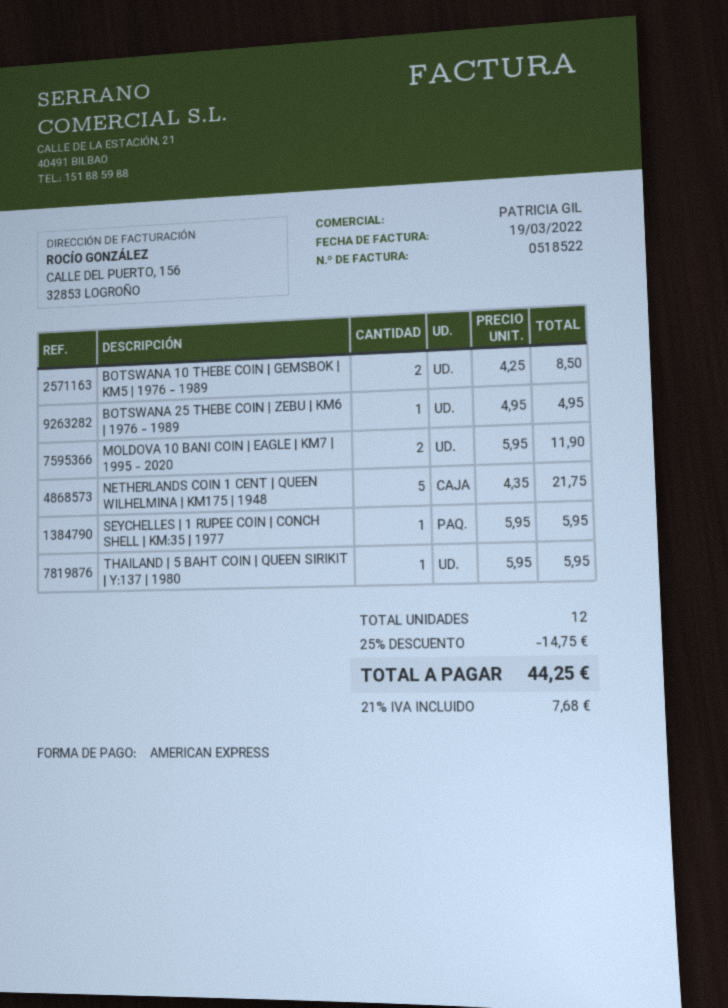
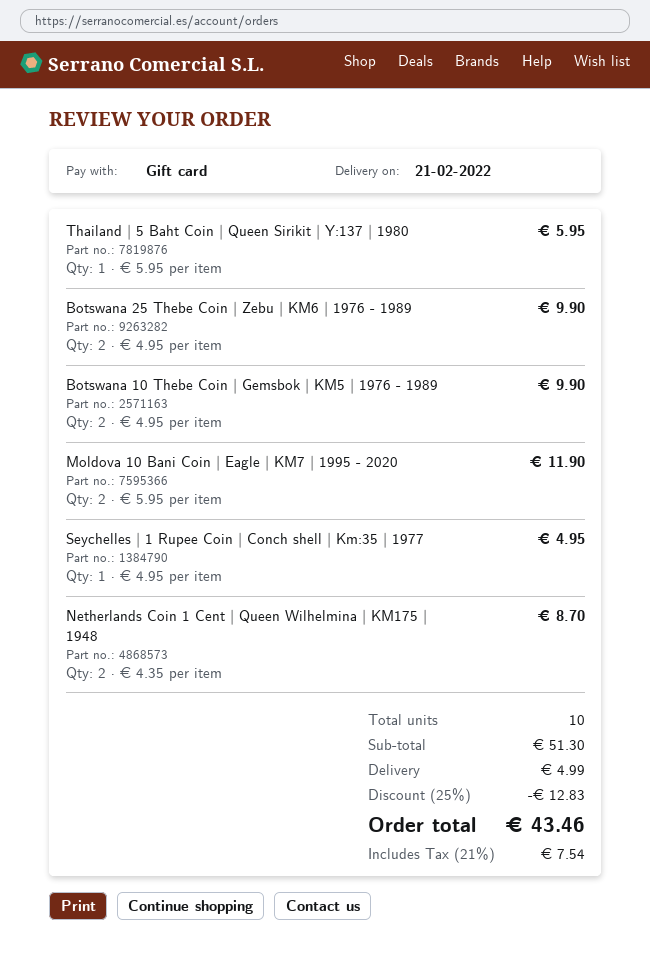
payment method: American Express -> gift card
BOTSWANA 10 THEBE COIN | GEMSBOK | KM5 | 1976 - 1989: 2 x 4.25 = 8.50 -> 2 x 4.95 = 9.90
BOTSWANA 25 THEBE COIN | ZEBU | KM6 | 1976 - 1989: 1 x 4.95 = 4.95 -> 2 x 4.95 = 9.90
NETHERLANDS COIN 1 CENT | QUEEN WILHELMINA | KM175 | 1948: 5 x 4.35 = 21.75 -> 2 x 4.35 = 8.70
SEYCHELLES | 1 RUPEE COIN | CONCH SHELL | KM:35 | 1977: 1 x 5.95 = 5.95 -> 1 x 4.95 = 4.95
total quantity: 12 -> 10
discount: 25% = 14.75 -> 25% = 12.83
shipping: none -> 4.99
tax: 21% = 7.68 -> 21% = 7.54
total: 44.25 -> 43.46

